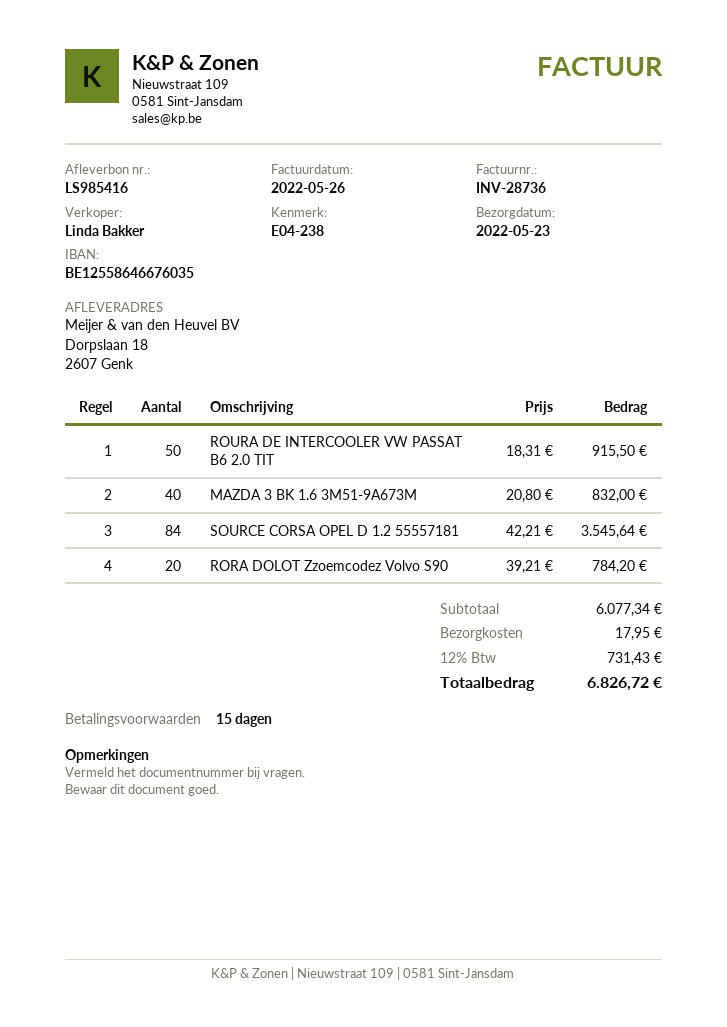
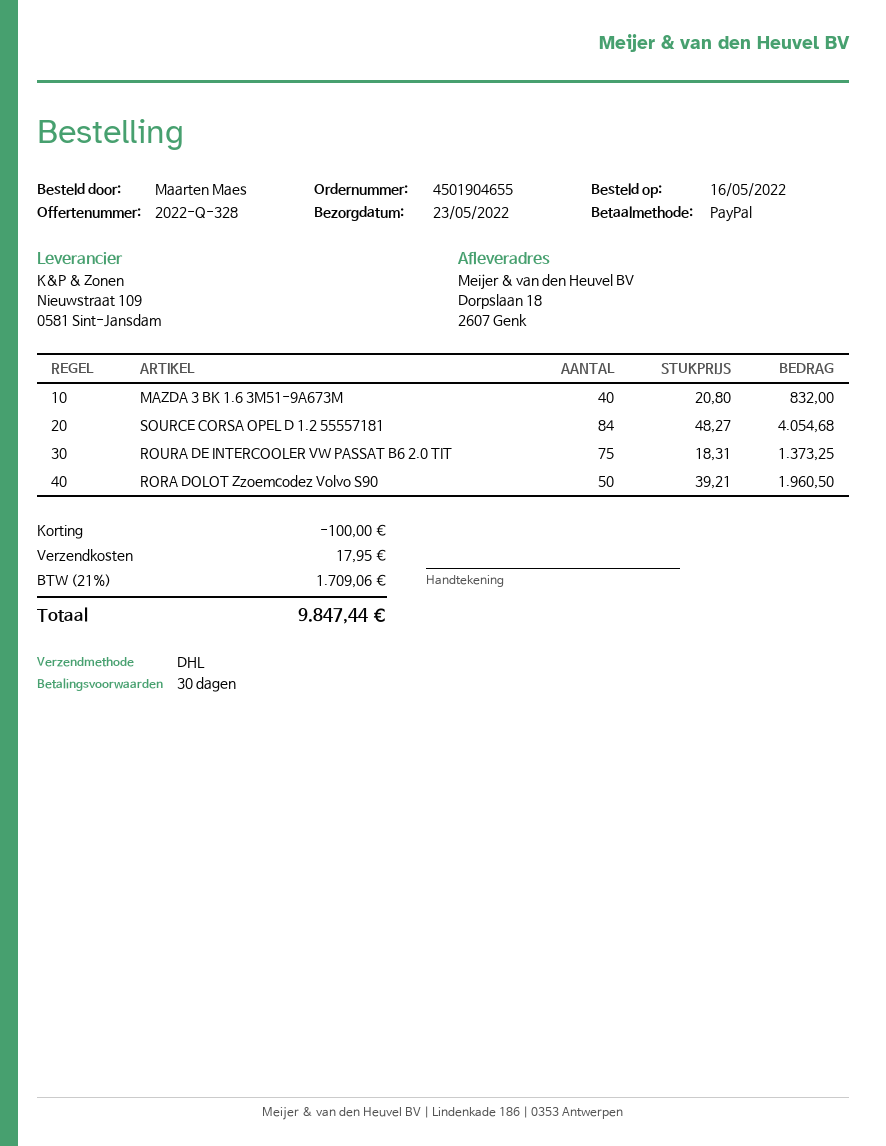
payment terms: 15 days -> 30 days
ROURA DE INTERCOOLER VW PASSAT B6 2.0 TIT: 50 x 18.31 = 915.50 -> 75 x 18.31 = 1373.25
SOURCE CORSA OPEL D 1.2 55557181: 84 x 42.21 = 3545.64 -> 84 x 48.27 = 4054.68
RORA DOLOT Zzoemcodez Volvo S90: 20 x 39.21 = 784.20 -> 50 x 39.21 = 1960.50
discount: none -> 100.00
tax: 12% = 731.43 -> 21% = 1709.06
total: 6826.72 -> 9847.44

